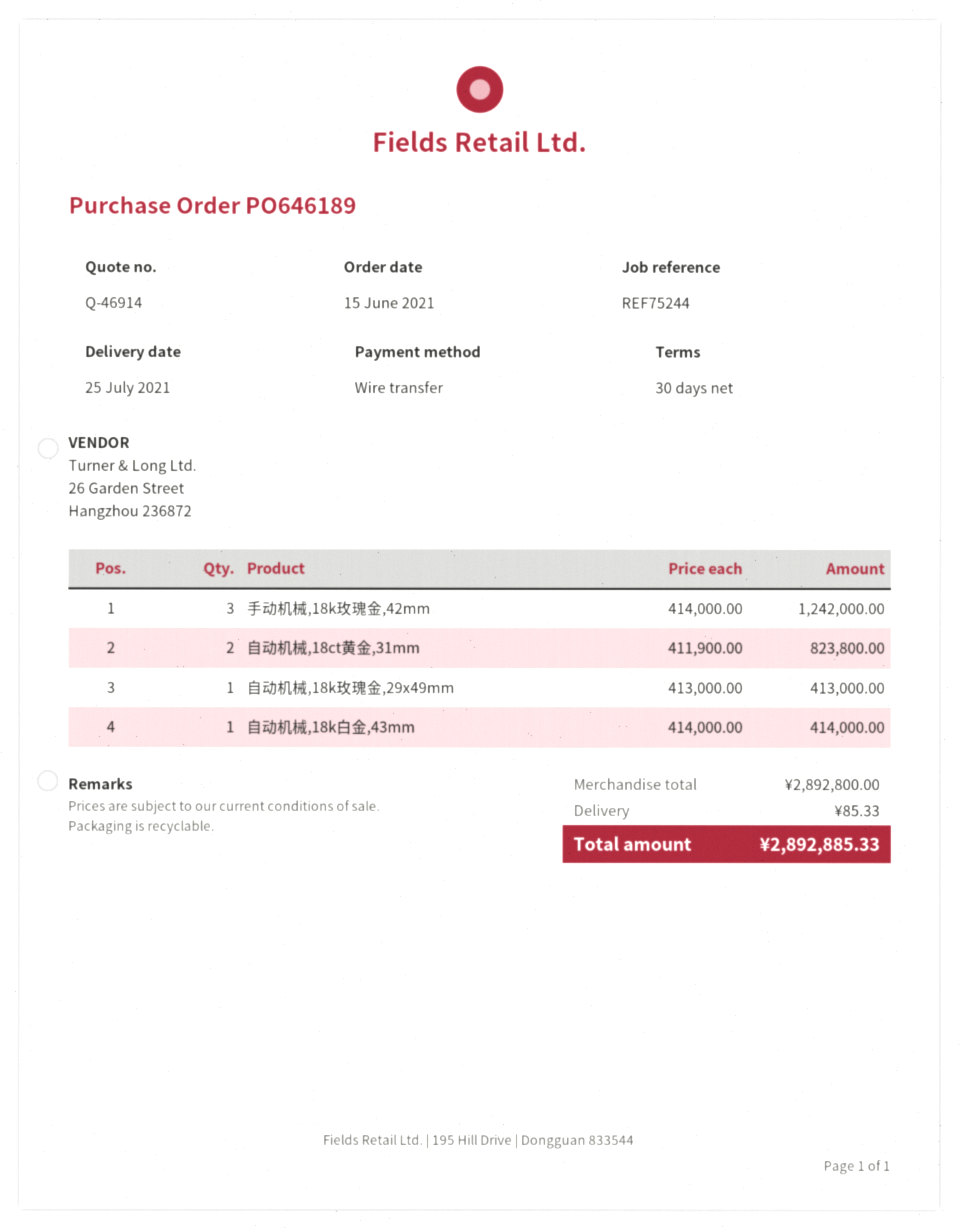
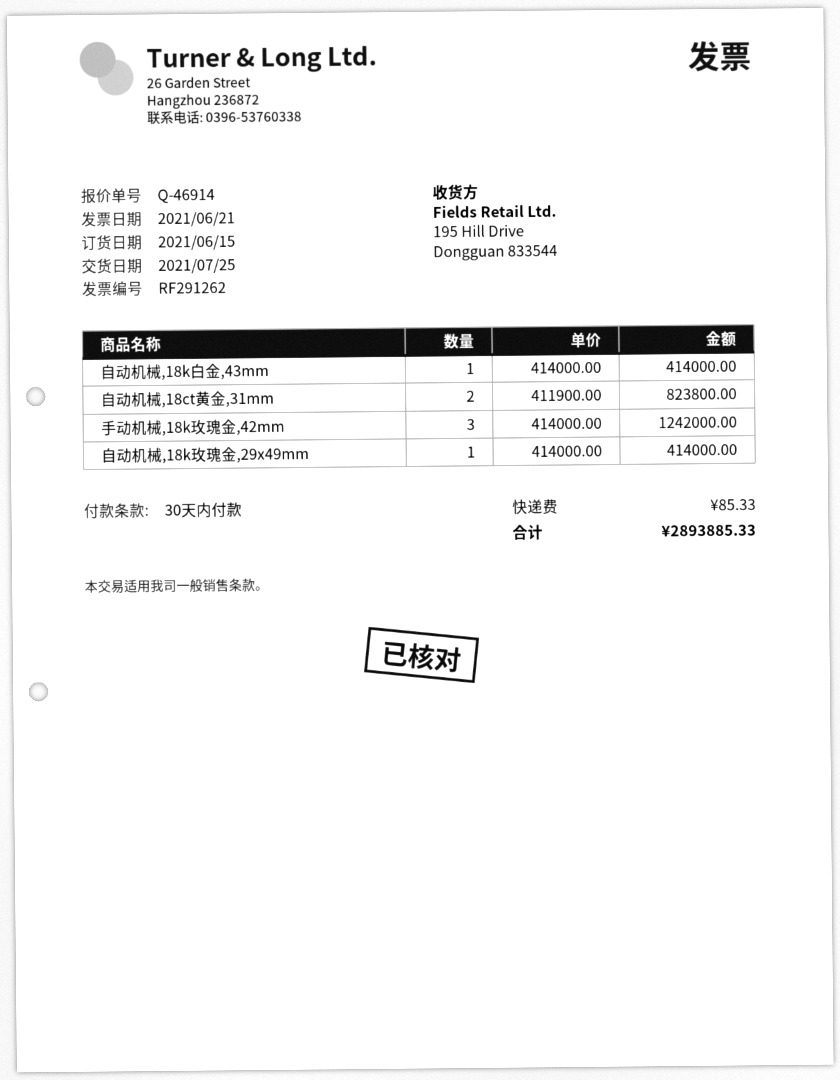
自动机械,18k玫瑰金,29x49mm: 1 x 413000.00 = 413000.00 -> 1 x 414000.00 = 414000.00
total: 2892885.33 -> 2893885.33

